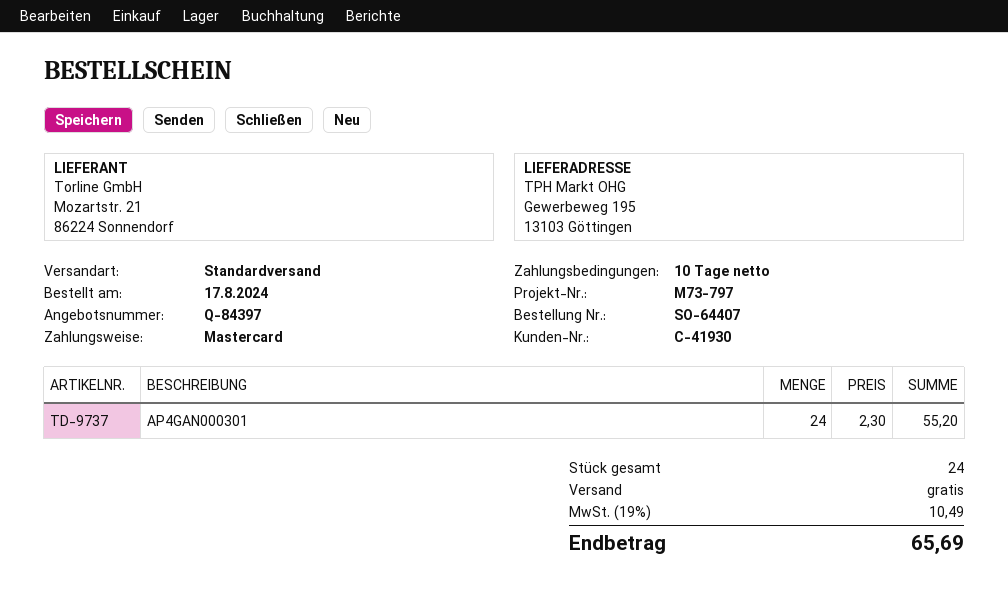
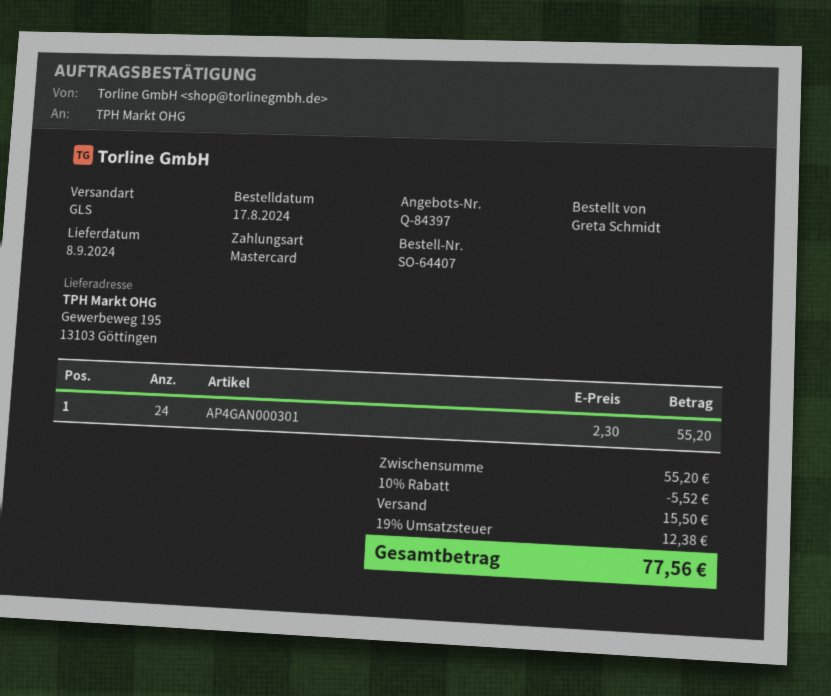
shipping method: standard -> GLS
discount: none -> 10% = 5.52
shipping: 0.00 -> 15.50
tax: 19% = 10.49 -> 19% = 12.38
total: 65.69 -> 77.56

